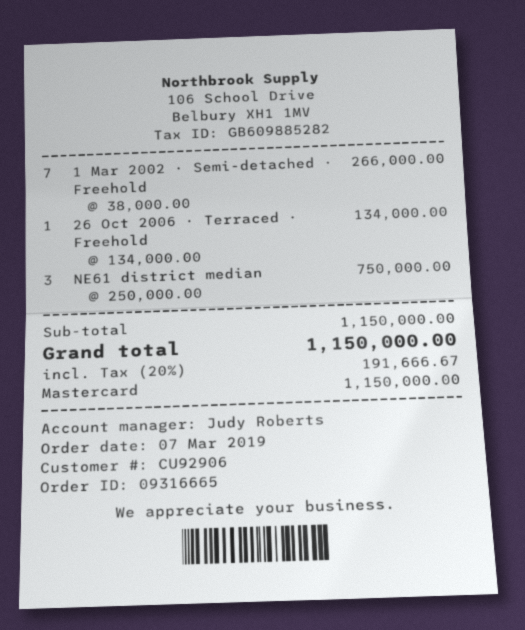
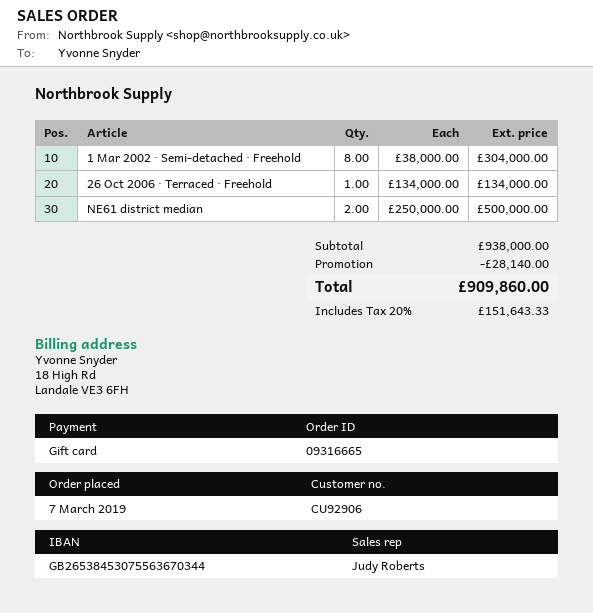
payment method: Mastercard -> gift card
1 Mar 2002 · Semi-detached · Freehold: 7 x 38000.00 = 266000.00 -> 8 x 38000.00 = 304000.00
NE61 district median: 3 x 250000.00 = 750000.00 -> 2 x 250000.00 = 500000.00
subtotal: 1150000.00 -> 938000.00
discount: none -> 28140.00
tax: 20% = 191666.67 -> 20% = 151643.33
total: 1150000.00 -> 909860.00

